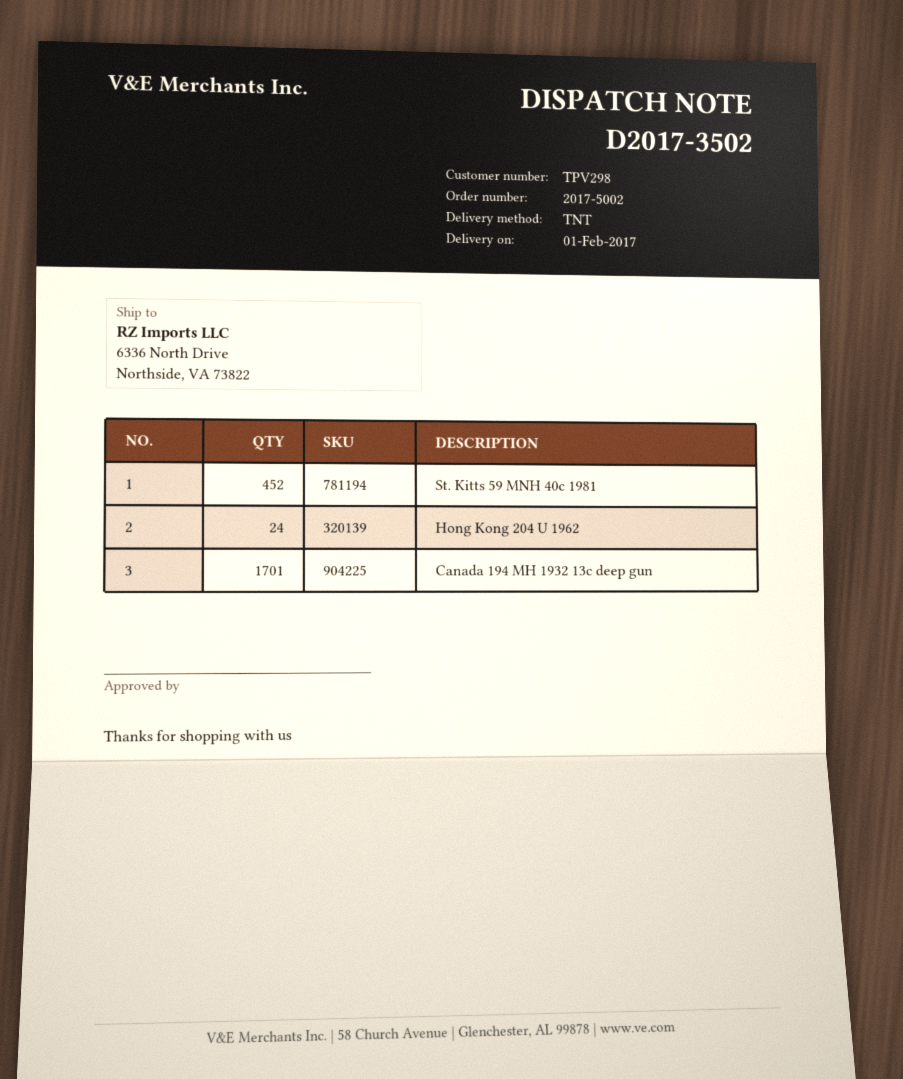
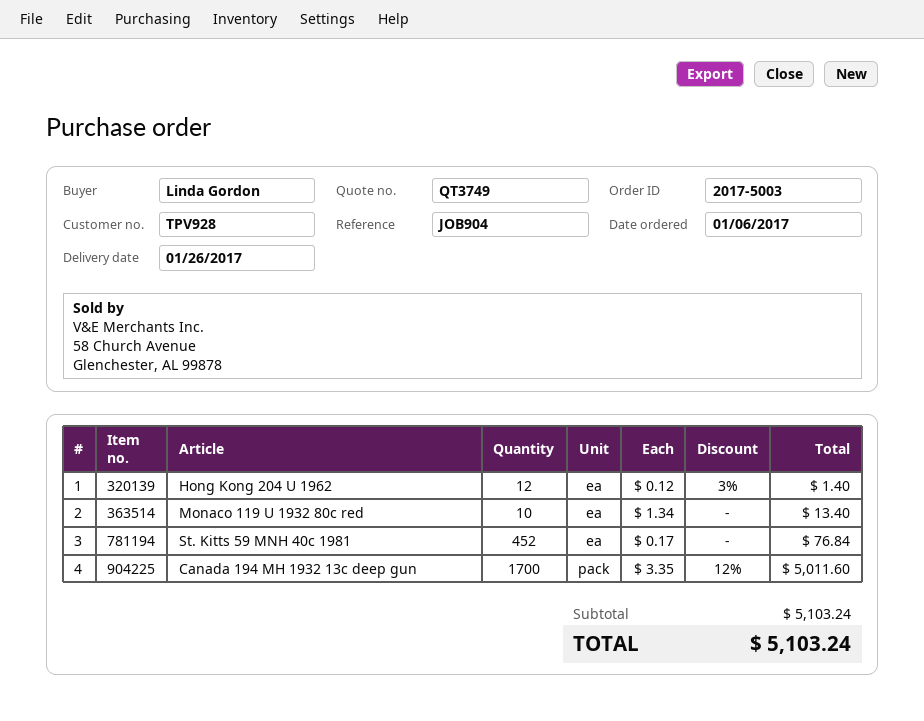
order number: 2017-5002 -> 2017-5003
delivery date: 2017-02-01 -> 2017-01-26
customer number: TPV298 -> TPV928
Hong Kong 204 U 1962: 24 -> 12
Canada 194 MH 1932 13c deep gun: 1701 -> 1700
Monaco 119 U 1932 80c red: none -> 10

